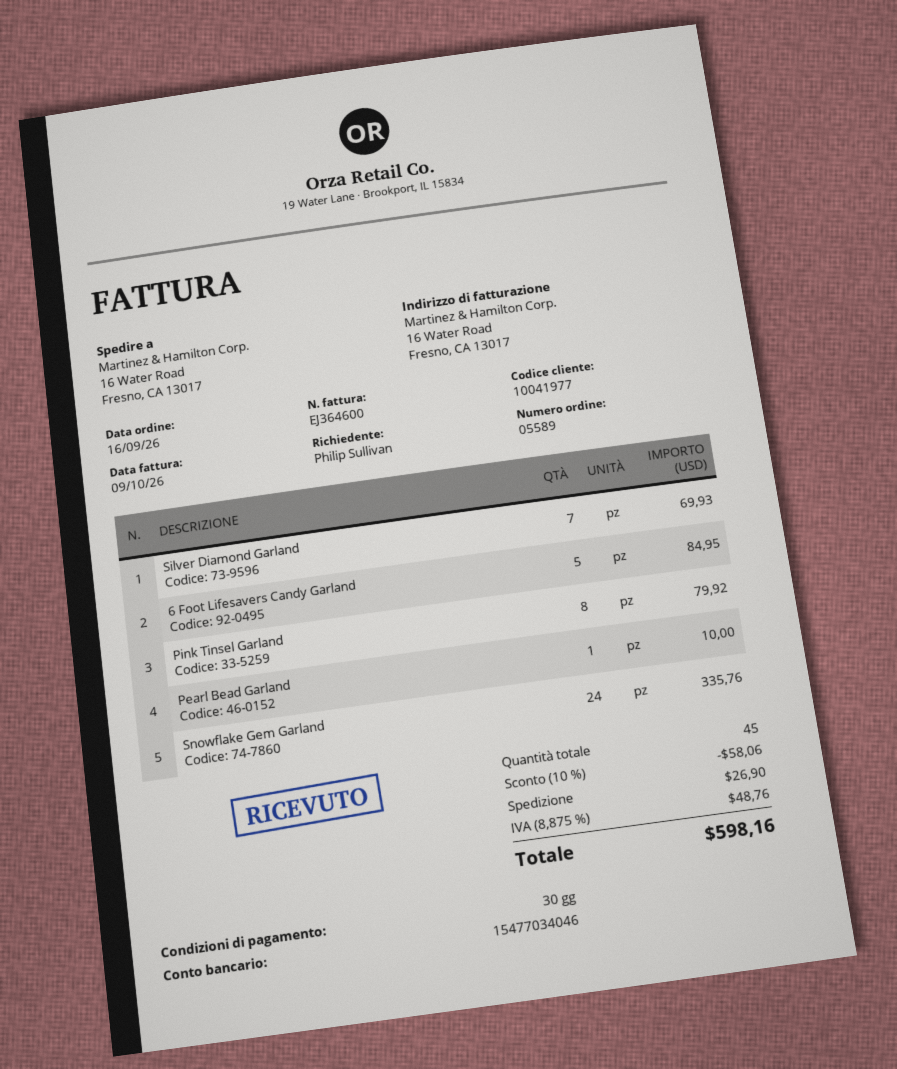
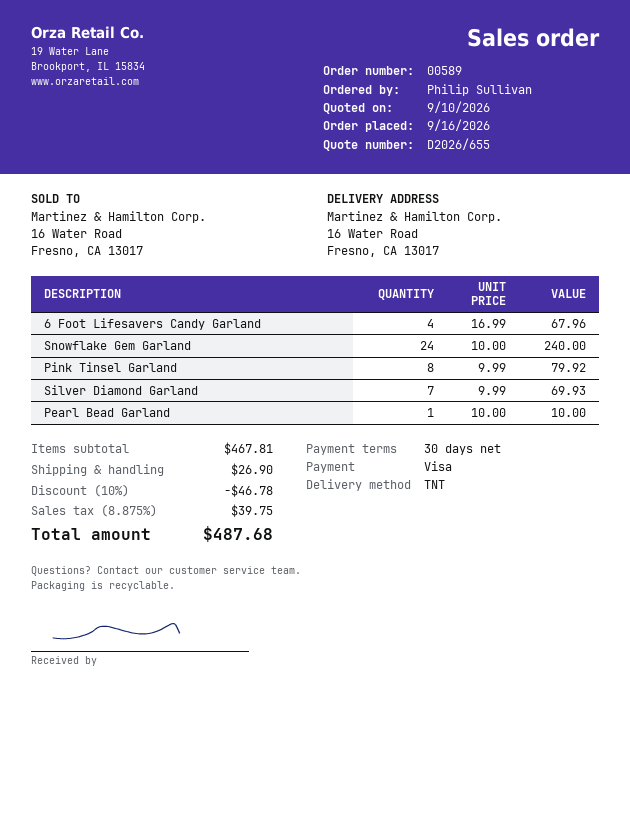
order number: 05589 -> 00589
6 Foot Lifesavers Candy Garland: 5 for 84.95 -> 4 for 67.96
Snowflake Gem Garland: 24 for 335.76 -> 24 for 240.00
discount: 10% = 58.06 -> 10% = 46.78
tax: 8.875% = 48.76 -> 8.875% = 39.75
total: 598.16 -> 487.68

